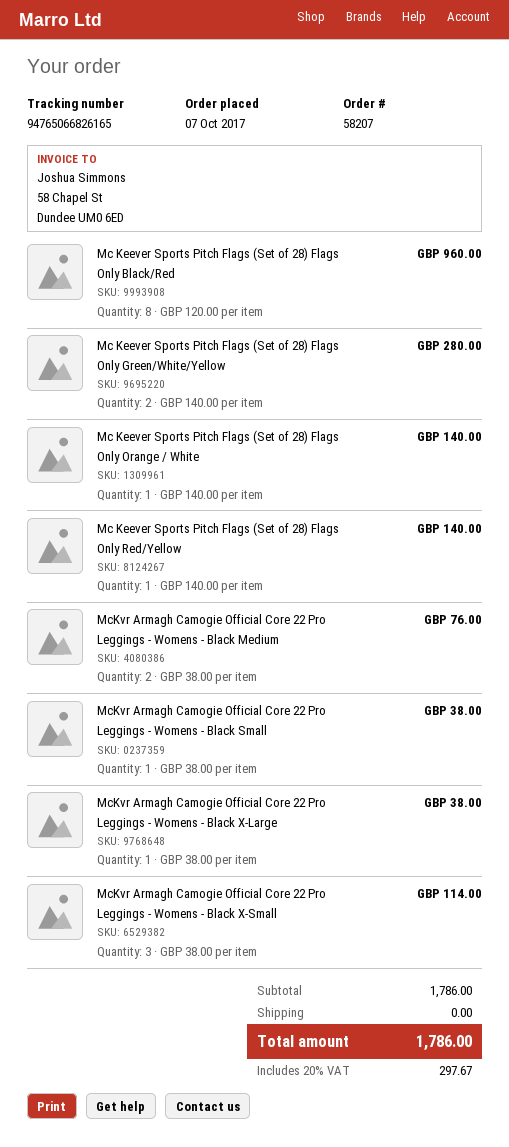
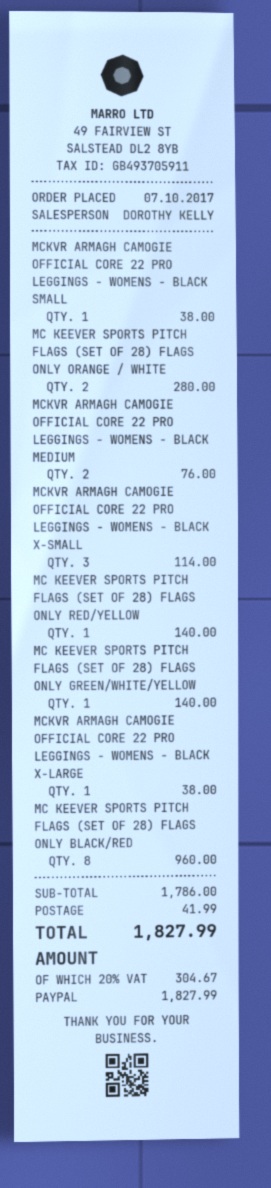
Mc Keever Sports Pitch Flags (Set of 28) Flags Only Green/White/Yellow: 2 for 280.00 -> 1 for 140.00
Mc Keever Sports Pitch Flags (Set of 28) Flags Only Orange / White: 1 for 140.00 -> 2 for 280.00
shipping: 0.00 -> 41.99
tax: 20% = 297.67 -> 20% = 304.67
total: 1786.00 -> 1827.99

